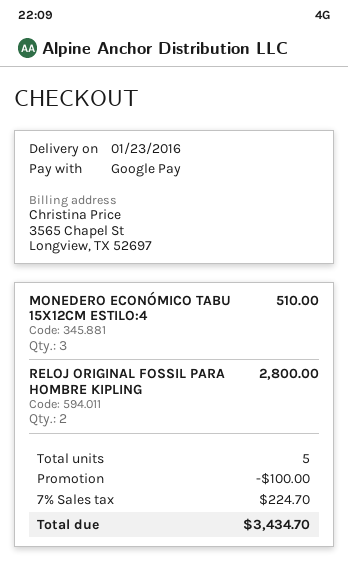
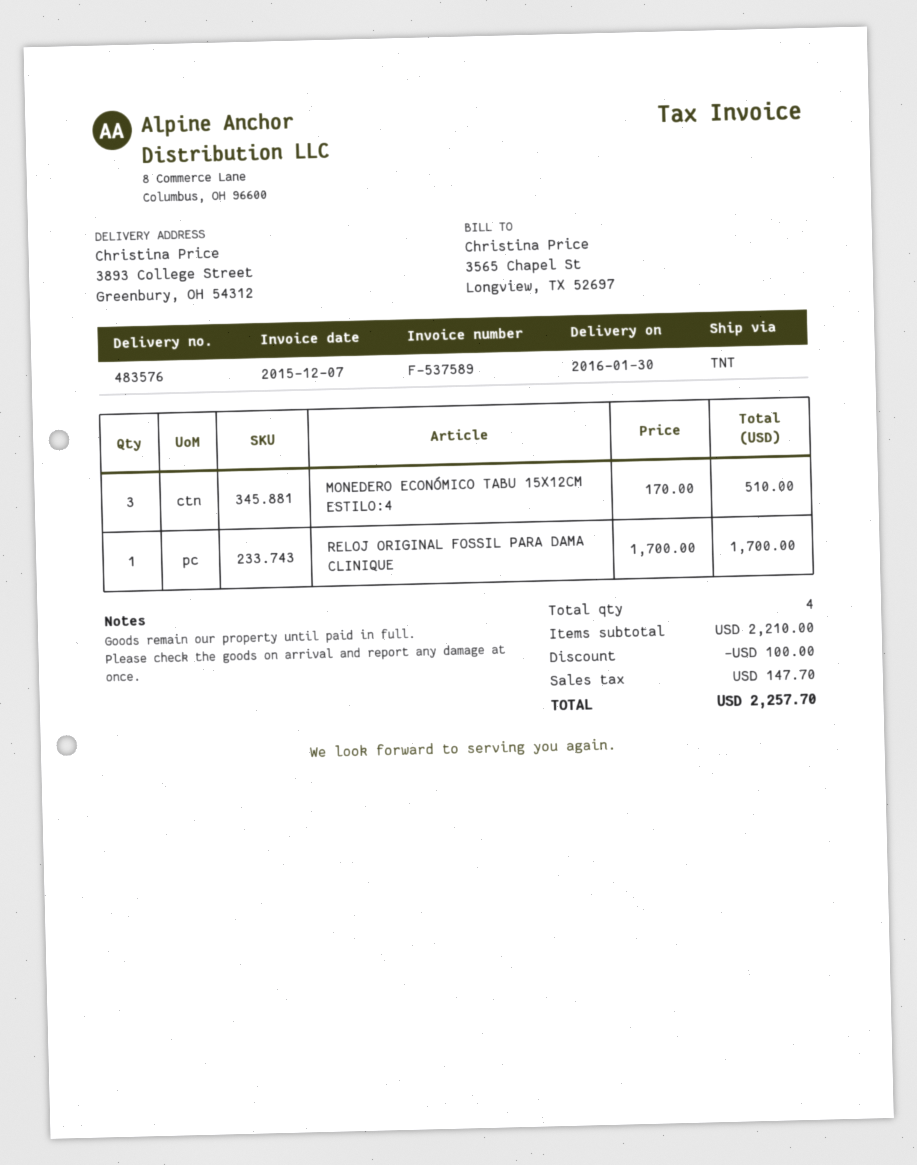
delivery date: 2016-01-23 -> 2016-01-30
RELOJ ORIGINAL FOSSIL PARA HOMBRE KIPLING: 2 for 2800.00 -> none
RELOJ ORIGINAL FOSSIL PARA DAMA CLINIQUE: none -> 1 for 1700.00
total quantity: 5 -> 4
tax: 224.70 -> 147.70
total: 3434.70 -> 2257.70

